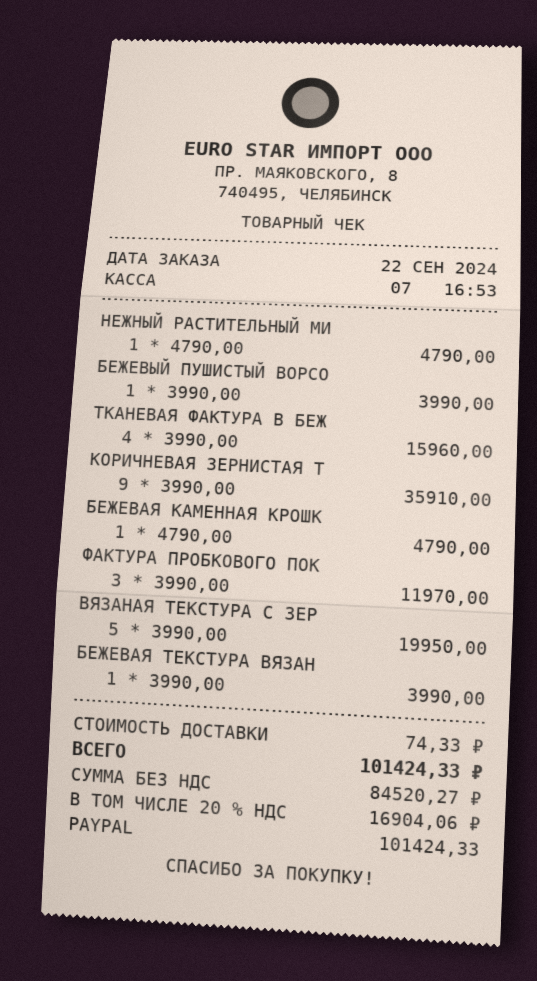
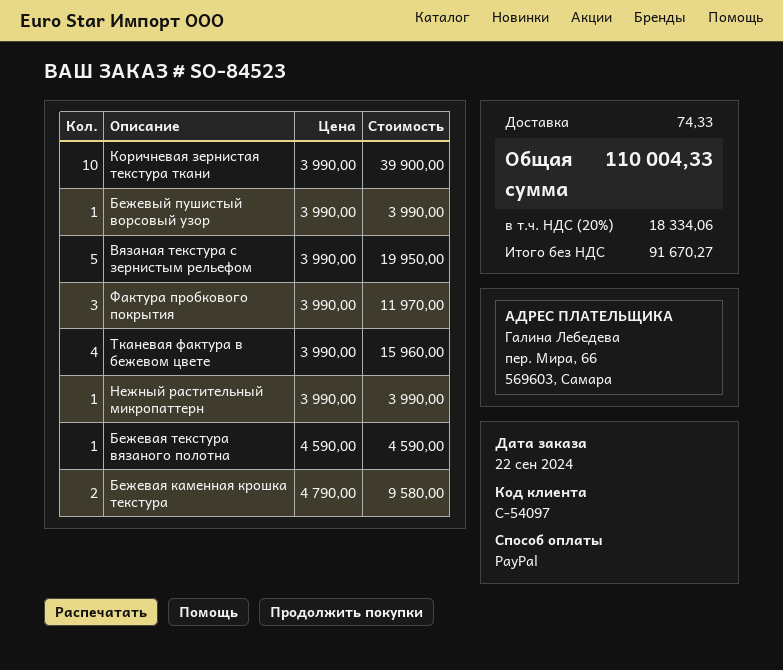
НЕЖНЫЙ РАСТИТЕЛЬНЫЙ МИ: 1 x 4790.00 = 4790.00 -> 1 x 3990.00 = 3990.00
КОРИЧНЕВАЯ ЗЕРНИСТАЯ Т: 9 x 3990.00 = 35910.00 -> 10 x 3990.00 = 39900.00
БЕЖЕВАЯ КАМЕННАЯ КРОШК: 1 x 4790.00 = 4790.00 -> 2 x 4790.00 = 9580.00
БЕЖЕВАЯ ТЕКСТУРА ВЯЗАН: 1 x 3990.00 = 3990.00 -> 1 x 4590.00 = 4590.00
net: 84520.27 -> 91670.27
tax: 20% = 16904.06 -> 20% = 18334.06
total: 101424.33 -> 110004.33

